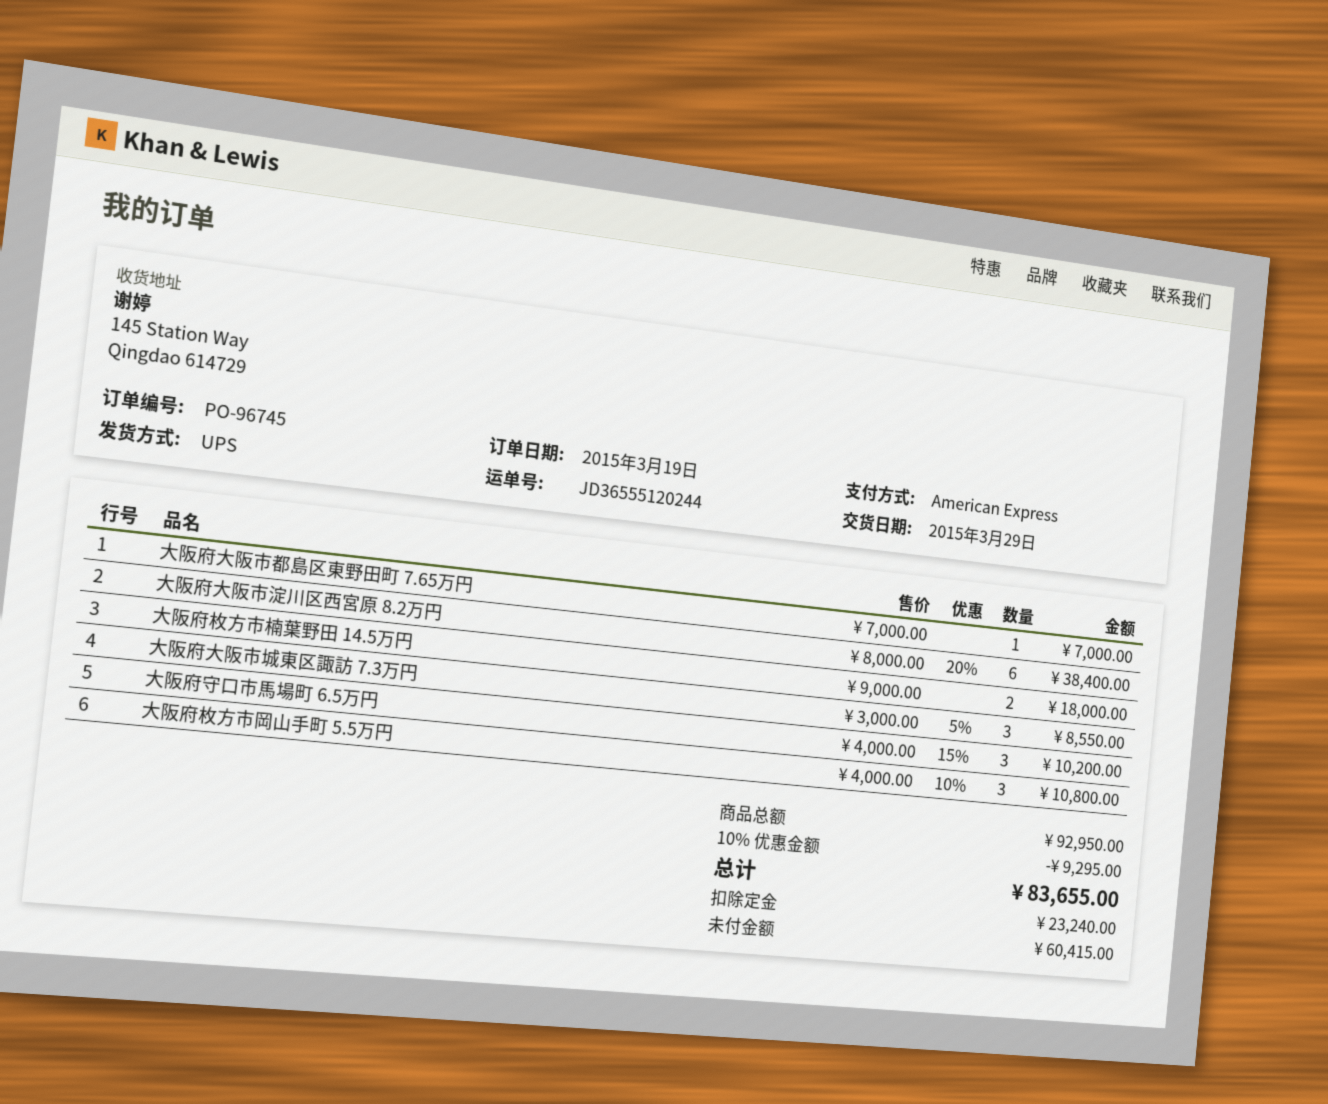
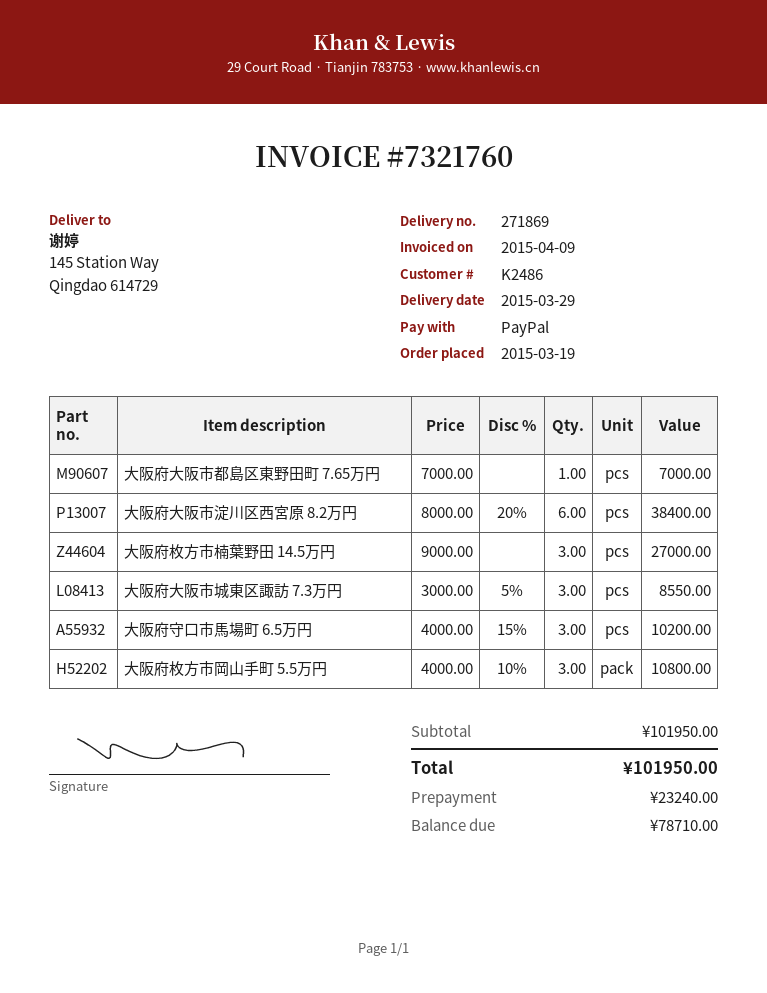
payment method: American Express -> PayPal
大阪府枚方市楠葉野田 14.5万円: 2 x 9000.00 = 18000.00 -> 3 x 9000.00 = 27000.00
subtotal: 92950.00 -> 101950.00
discount: 10% = 9295.00 -> none
total: 83655.00 -> 101950.00
balance: 60415.00 -> 78710.00

